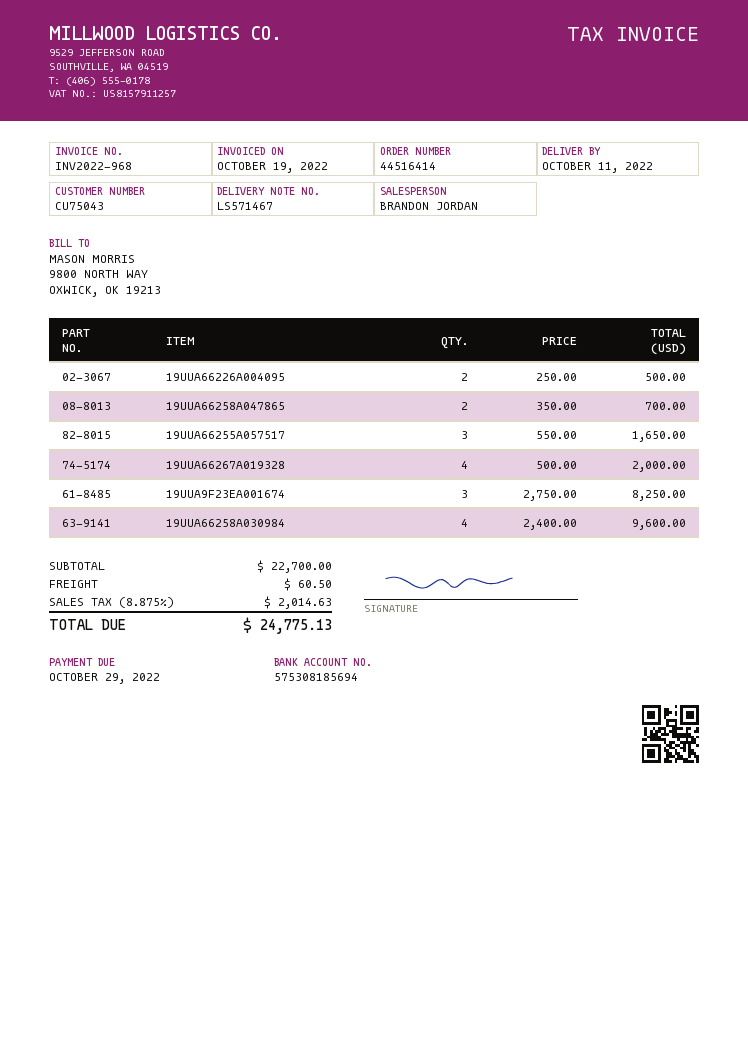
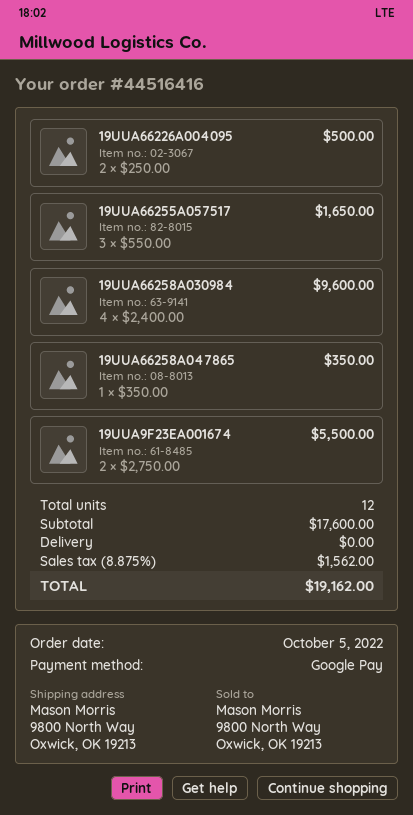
order number: 44516414 -> 44516416
19UUA66258A047865: 2 x 350.00 = 700.00 -> 1 x 350.00 = 350.00
19UUA66267A019328: 4 x 500.00 = 2000.00 -> none
19UUA9F23EA001674: 3 x 2750.00 = 8250.00 -> 2 x 2750.00 = 5500.00
subtotal: 22700.00 -> 17600.00
shipping: 60.50 -> 0.00
tax: 8.875% = 2014.63 -> 8.875% = 1562.00
total: 24775.13 -> 19162.00

